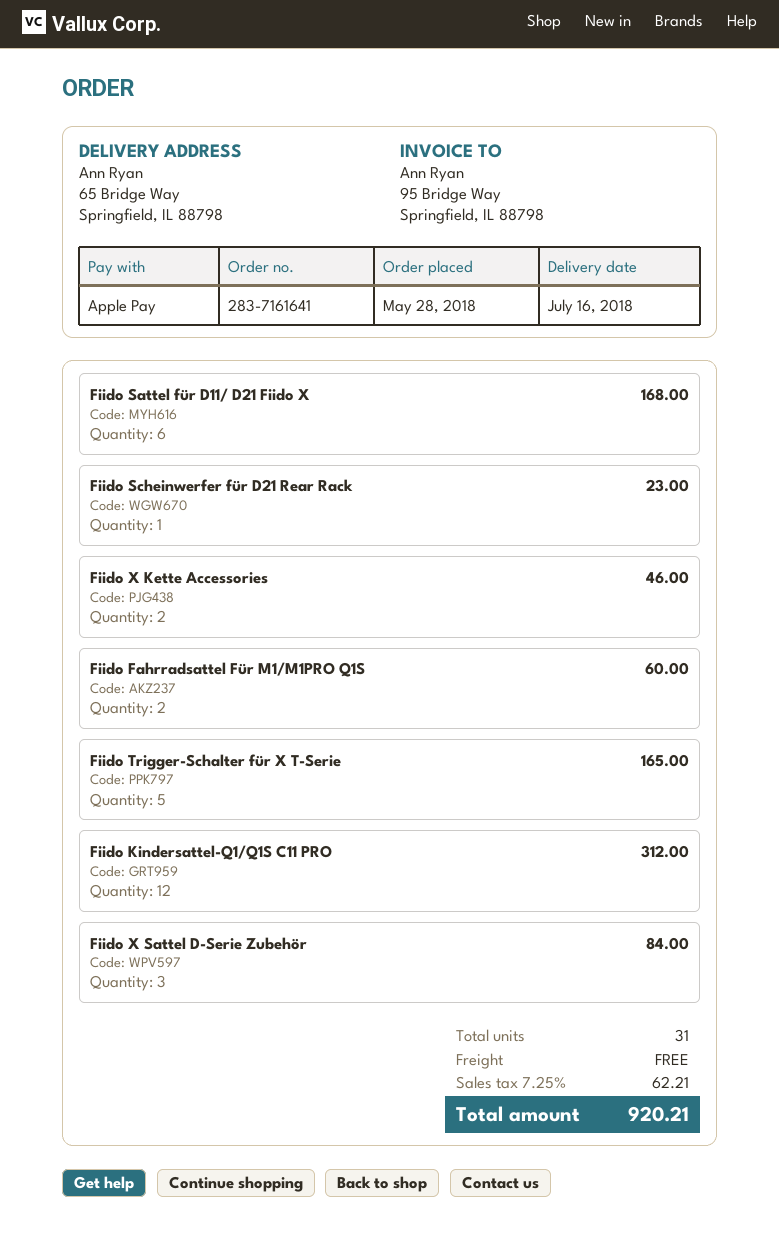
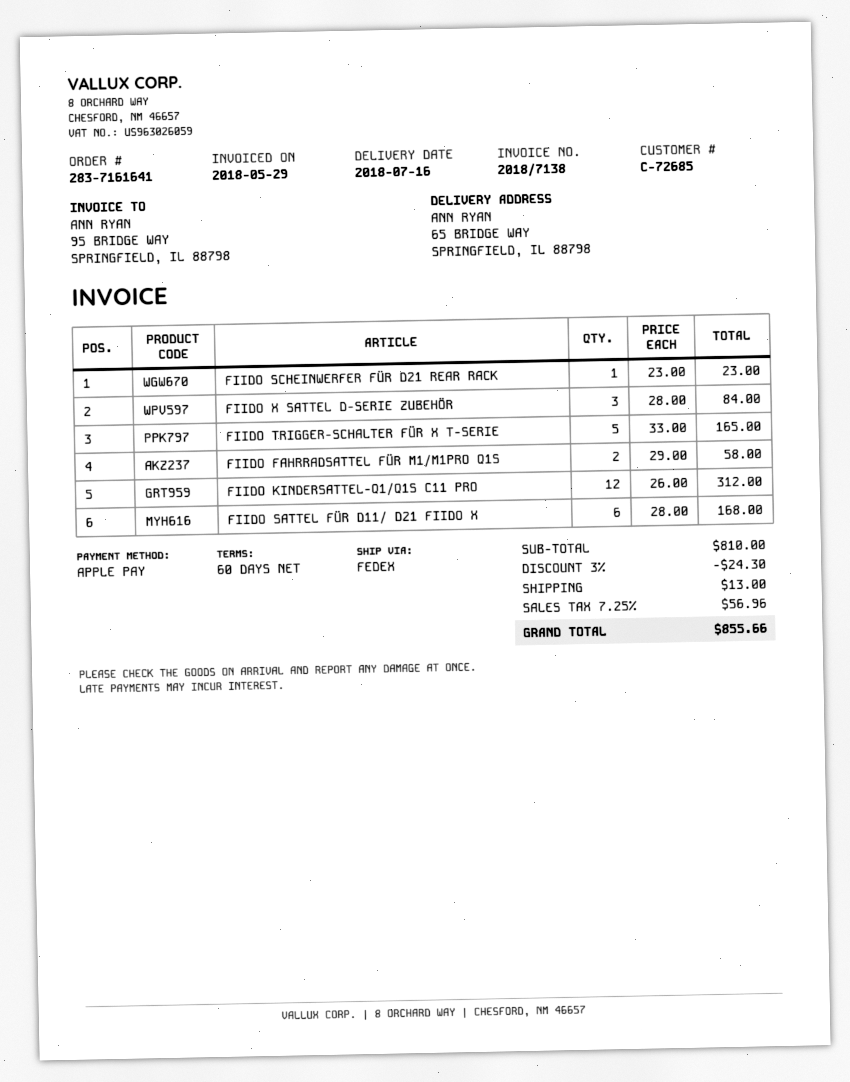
Fiido X Kette Accessories: 2 for 46.00 -> none
Fiido Fahrradsattel Für M1/M1PRO Q1S: 2 for 60.00 -> 2 for 58.00
discount: none -> 3% = 24.30
shipping: 0.00 -> 13.00
tax: 7.25% = 62.21 -> 7.25% = 56.96
total: 920.21 -> 855.66

